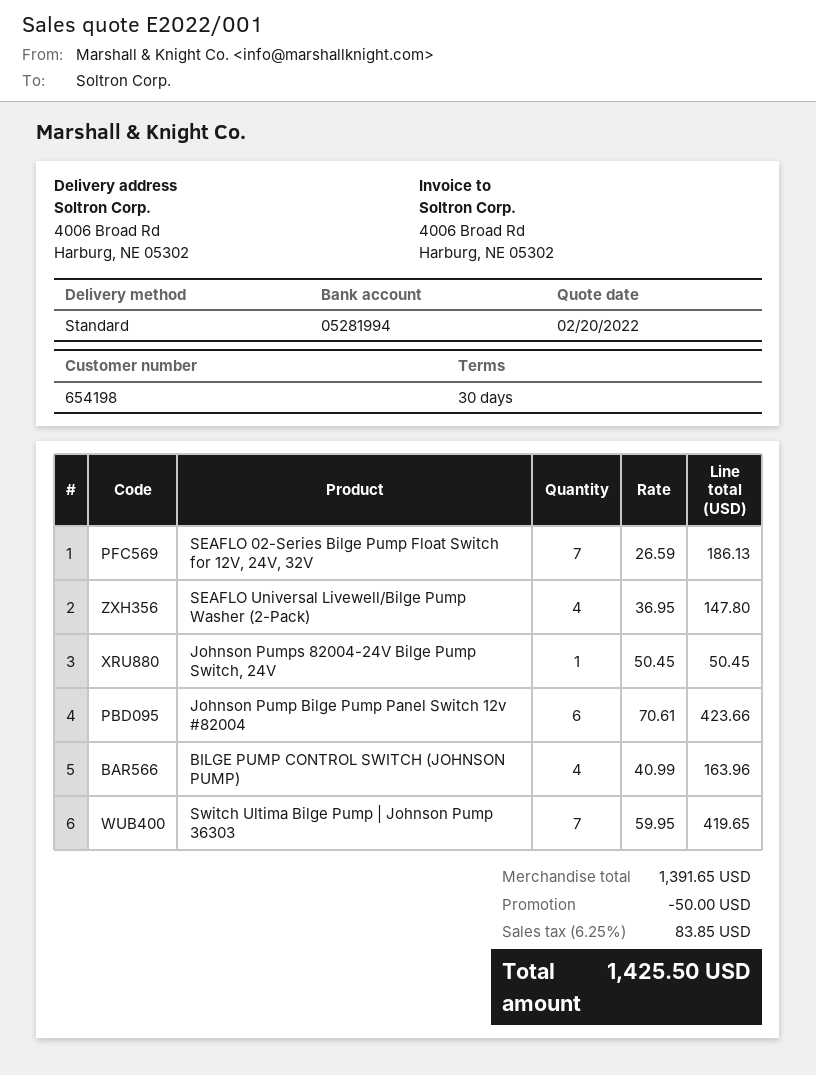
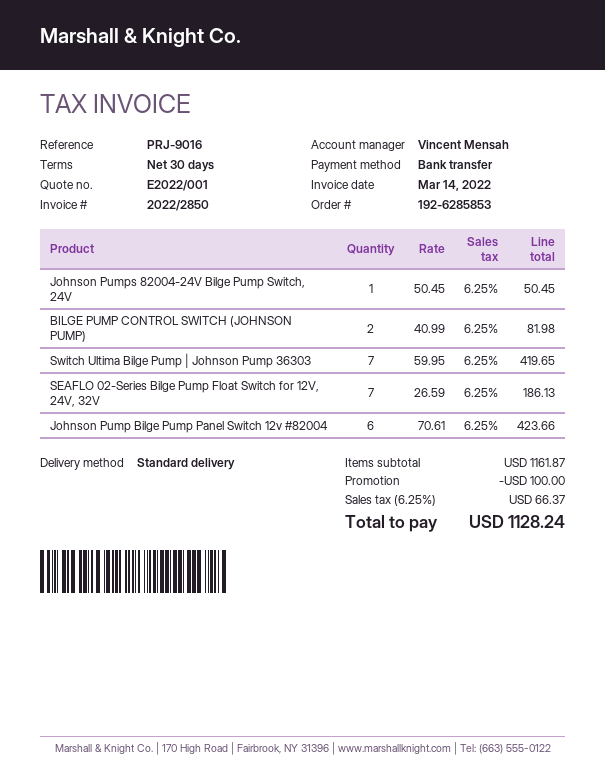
SEAFLO Universal Livewell/Bilge Pump Washer (2-Pack): 4 x 36.95 = 147.80 -> none
BILGE PUMP CONTROL SWITCH (JOHNSON PUMP): 4 x 40.99 = 163.96 -> 2 x 40.99 = 81.98
subtotal: 1391.65 -> 1161.87
discount: 50.00 -> 100.00
tax: 6.25% = 83.85 -> 6.25% = 66.37
total: 1425.50 -> 1128.24

